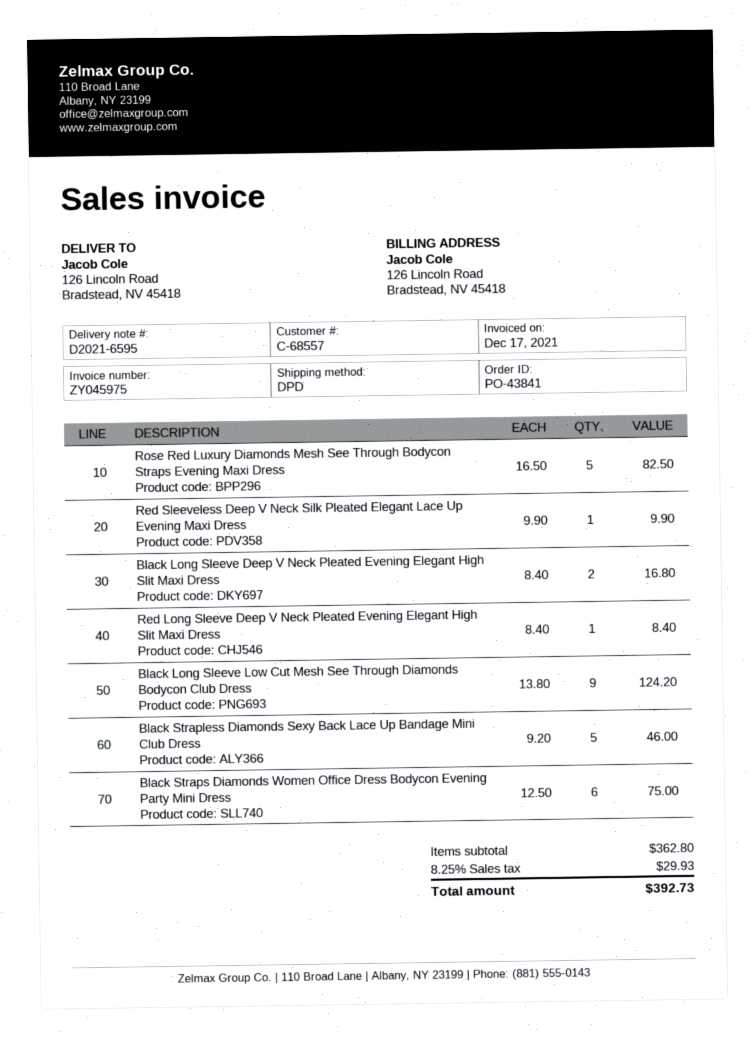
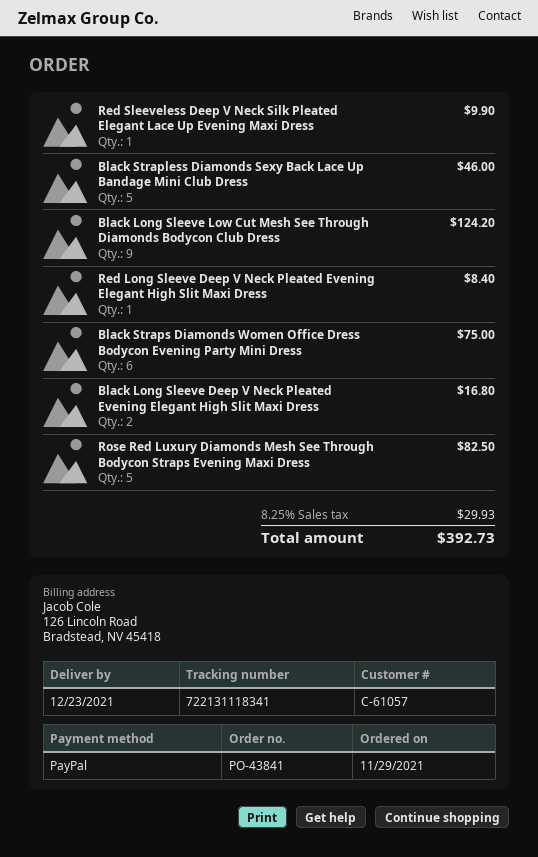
customer number: C-68557 -> C-61057

